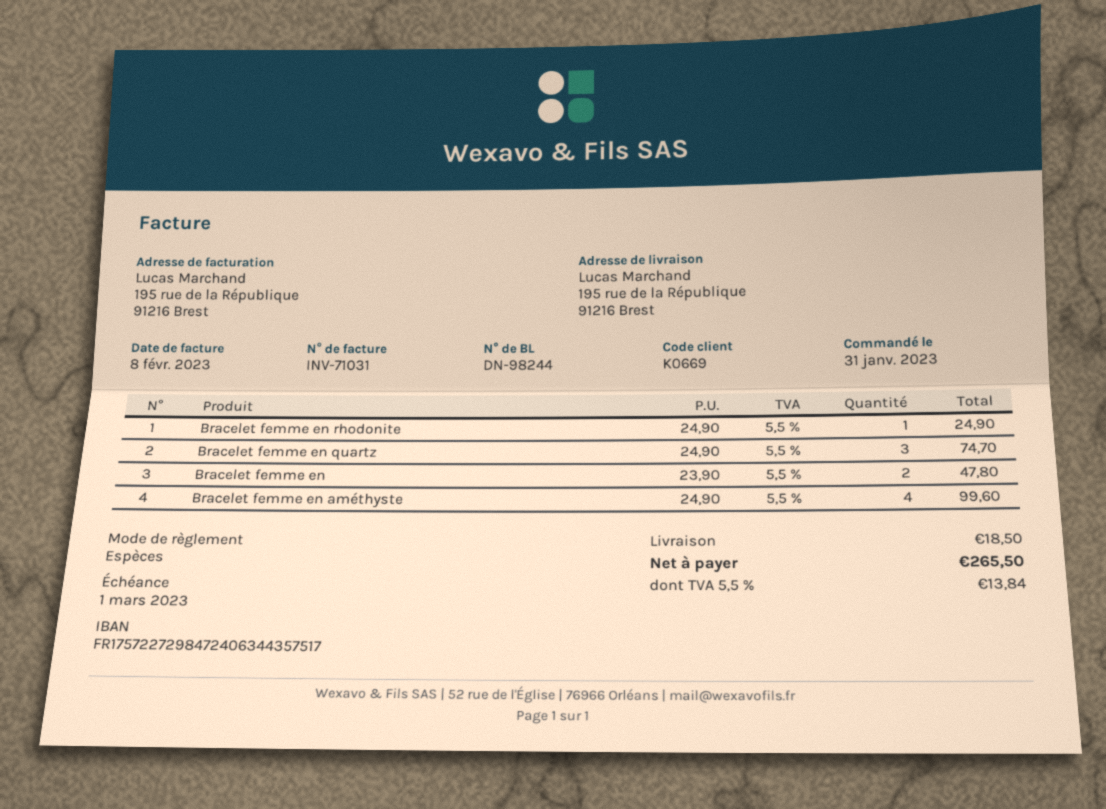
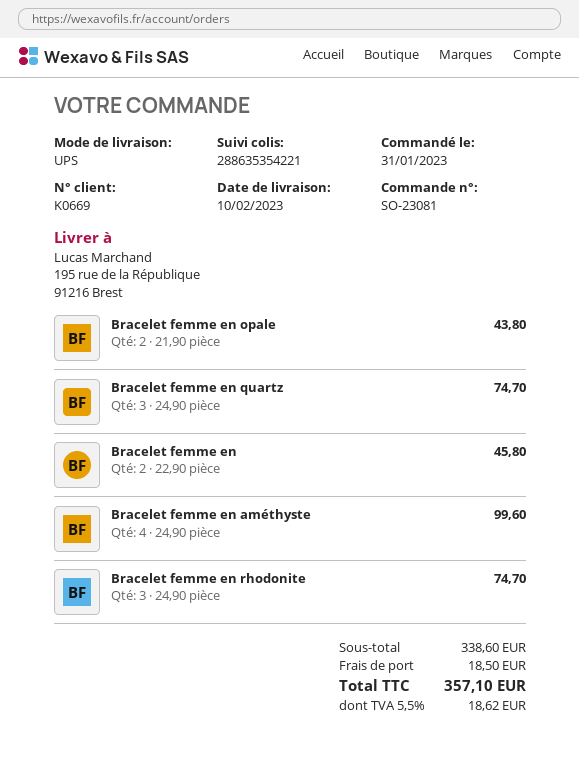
Bracelet femme en rhodonite: 1 x 24.90 = 24.90 -> 3 x 24.90 = 74.70
Bracelet femme en: 2 x 23.90 = 47.80 -> 2 x 22.90 = 45.80
Bracelet femme en opale: none -> 2 x 21.90 = 43.80
tax: 5.5% = 13.84 -> 5.5% = 18.62
total: 265.50 -> 357.10

